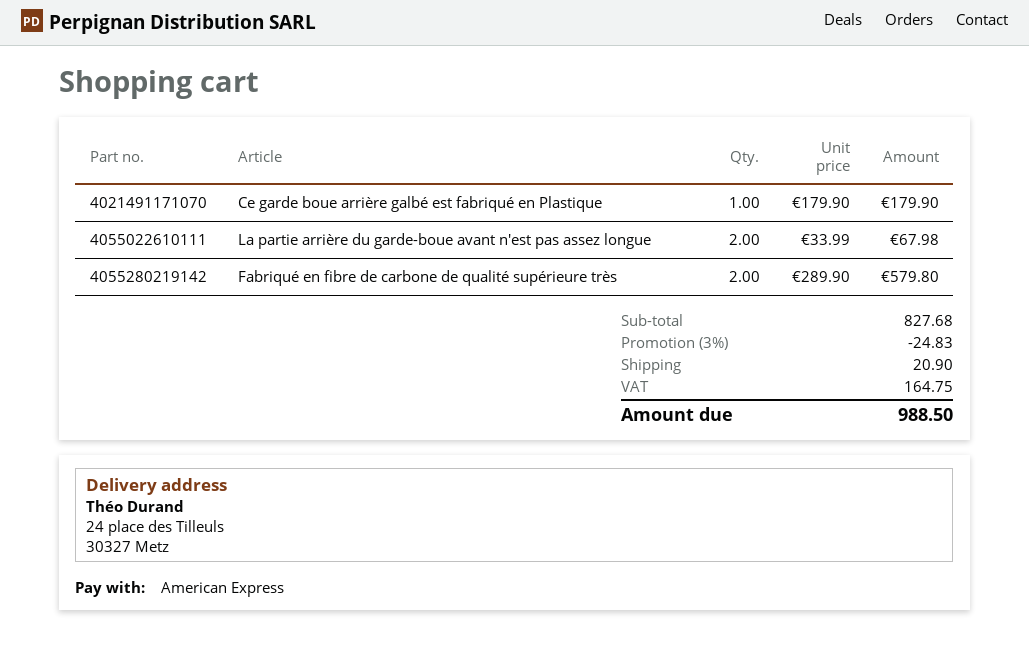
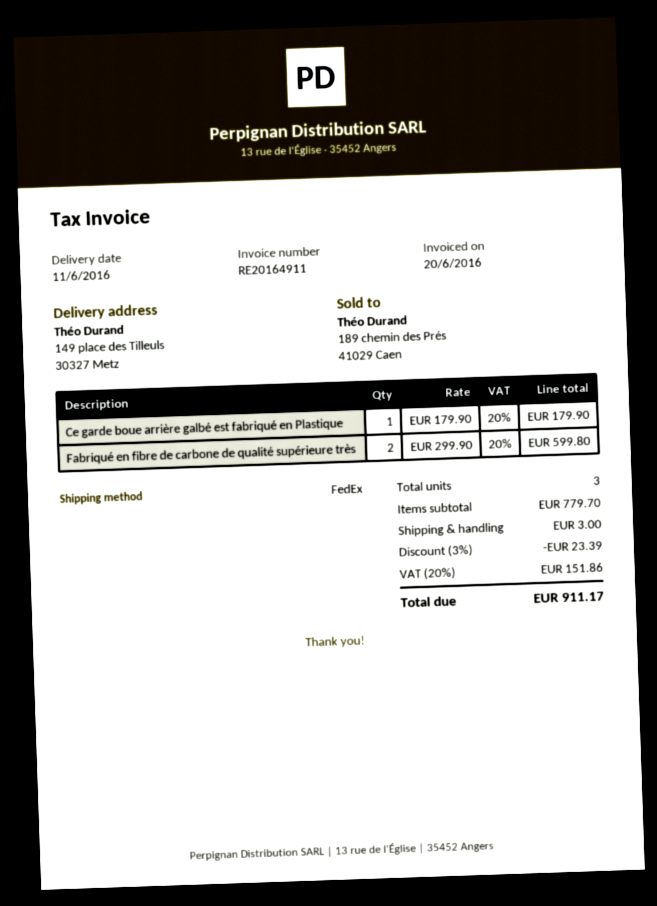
ship to: 24 place des Tilleuls, 30327 Metz -> 149 place des Tilleuls, 30327 Metz
La partie arrière du garde-boue avant n'est pas assez longue: 2 x 33.99 = 67.98 -> none
Fabriqué en fibre de carbone de qualité supérieure très: 2 x 289.90 = 579.80 -> 2 x 299.90 = 599.80
subtotal: 827.68 -> 779.70
discount: 3% = 24.83 -> 3% = 23.39
shipping: 20.90 -> 3.00
tax: 164.75 -> 151.86
total: 988.50 -> 911.17

